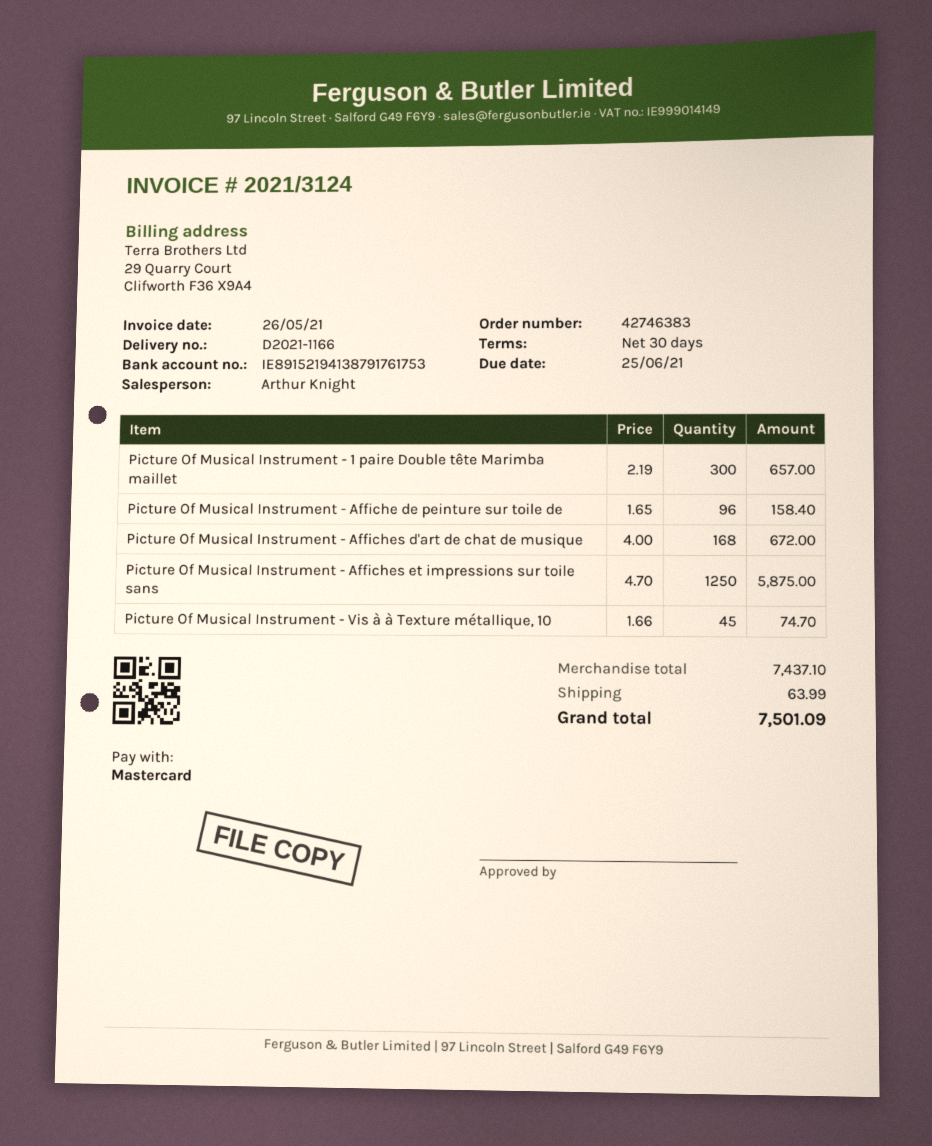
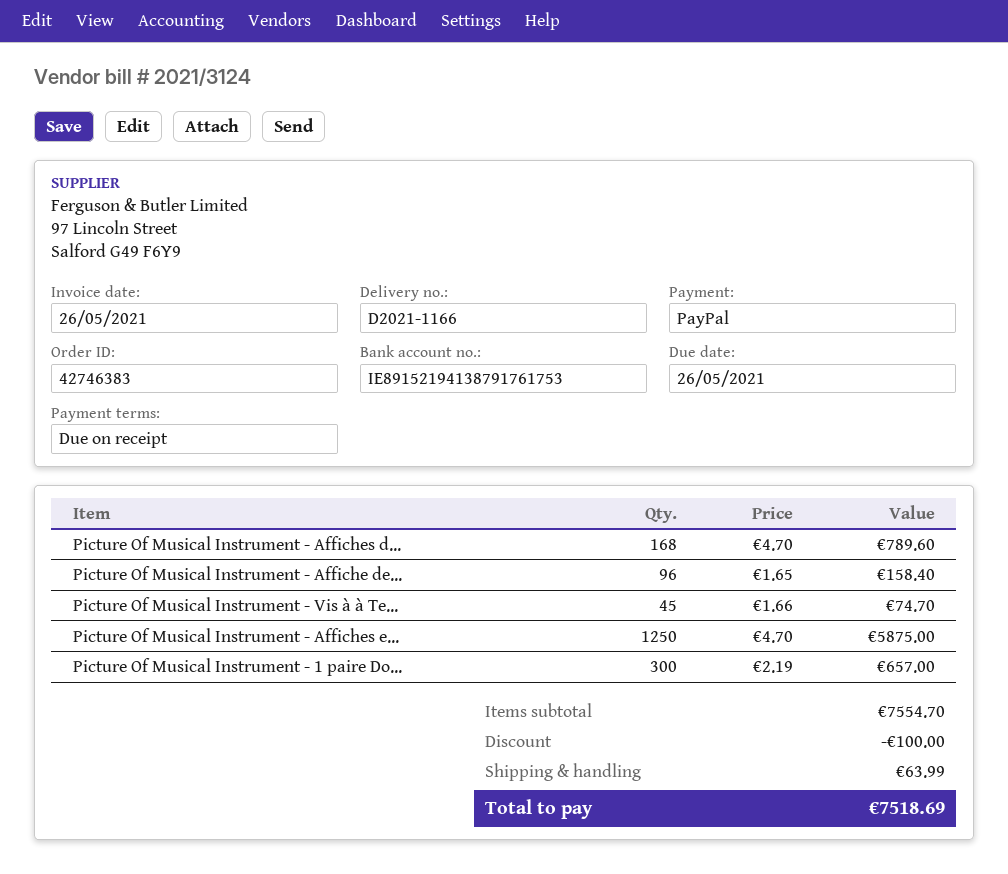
payment terms: 30 days -> on receipt
due date: 2021-06-25 -> 2021-05-26
payment method: Mastercard -> PayPal
Picture Of Musical Instrument - Affiches d'art de chat de musique: 168 x 4.00 = 672.00 -> 168 x 4.70 = 789.60
subtotal: 7437.10 -> 7554.70
discount: none -> 100.00
total: 7501.09 -> 7518.69

